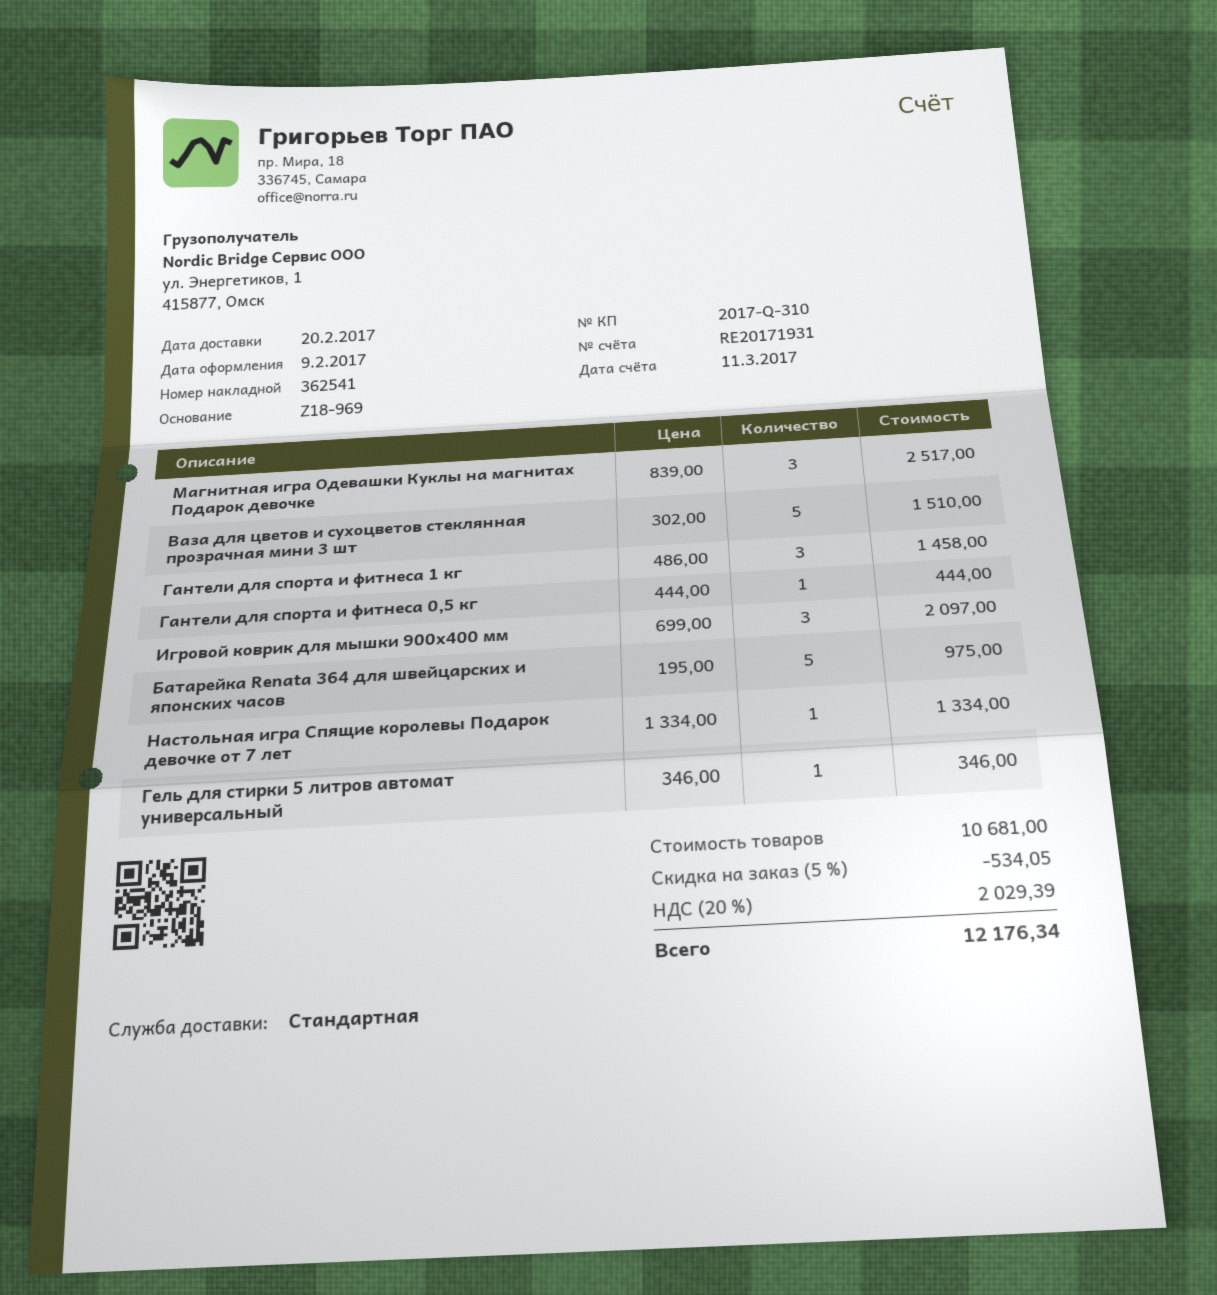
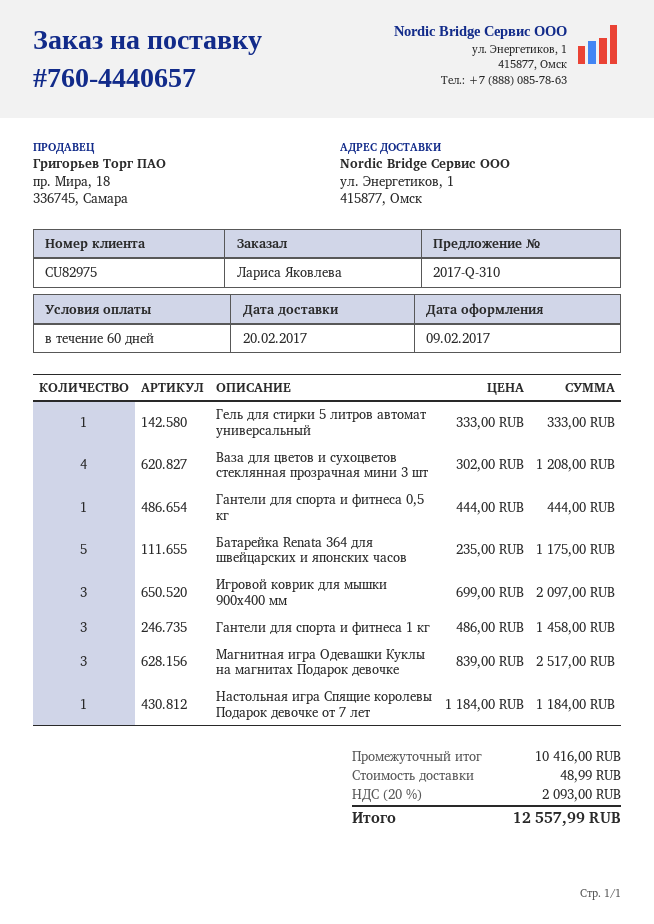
Ваза для цветов и сухоцветов стеклянная прозрачная мини 3 шт: 5 x 302.00 = 1510.00 -> 4 x 302.00 = 1208.00
Батарейка Renata 364 для швейцарских и японских часов: 5 x 195.00 = 975.00 -> 5 x 235.00 = 1175.00
Настольная игра Спящие королевы Подарок девочке от 7 лет: 1 x 1334.00 = 1334.00 -> 1 x 1184.00 = 1184.00
Гель для стирки 5 литров автомат универсальный: 1 x 346.00 = 346.00 -> 1 x 333.00 = 333.00
subtotal: 10681.00 -> 10416.00
discount: 5% = 534.05 -> none
shipping: none -> 48.99
tax: 20% = 2029.39 -> 20% = 2093.00
total: 12176.34 -> 12557.99

